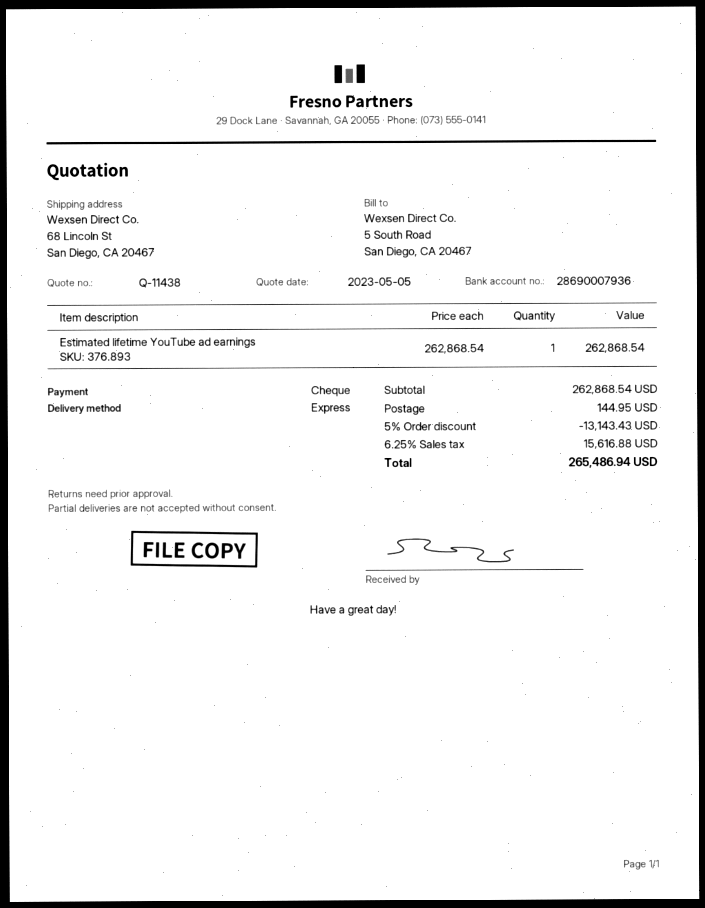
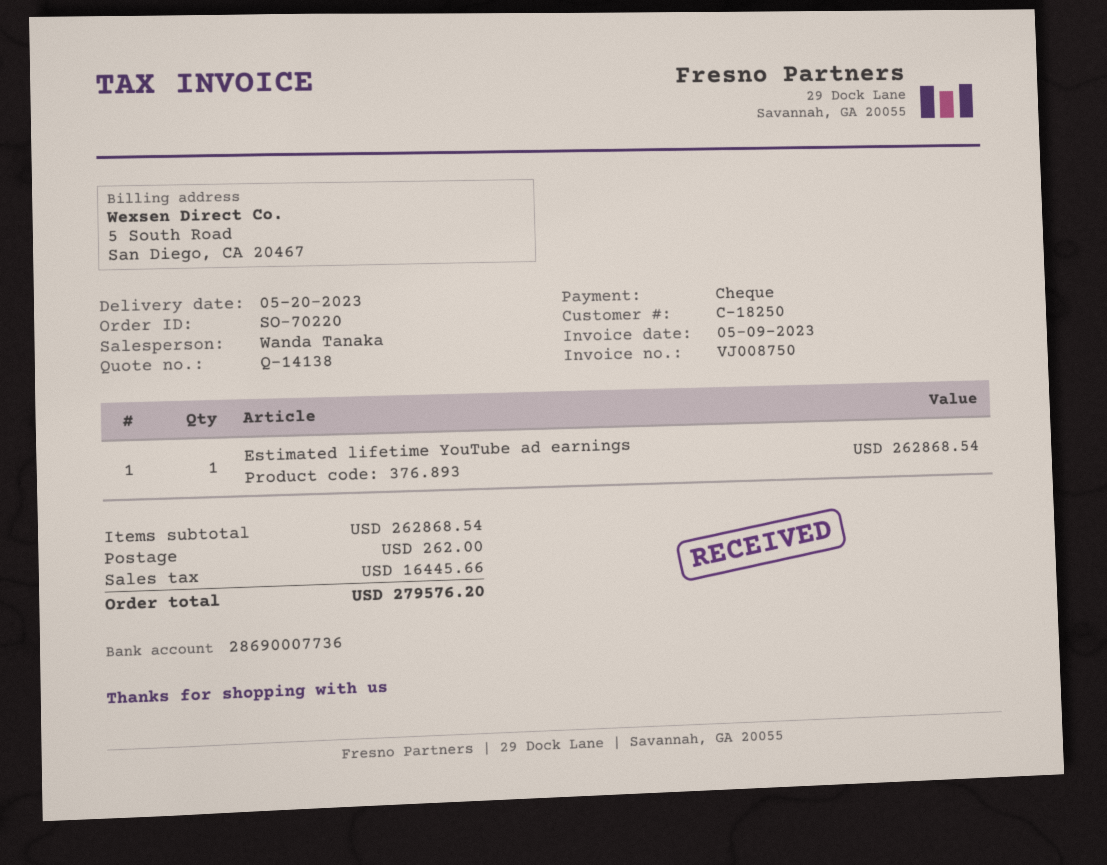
quote number: Q-11438 -> Q-14138
bank account: 28690007936 -> 28690007736
discount: 5% = 13143.43 -> none
shipping: 144.95 -> 262.00
tax: 15616.88 -> 16445.66
total: 265486.94 -> 279576.20

